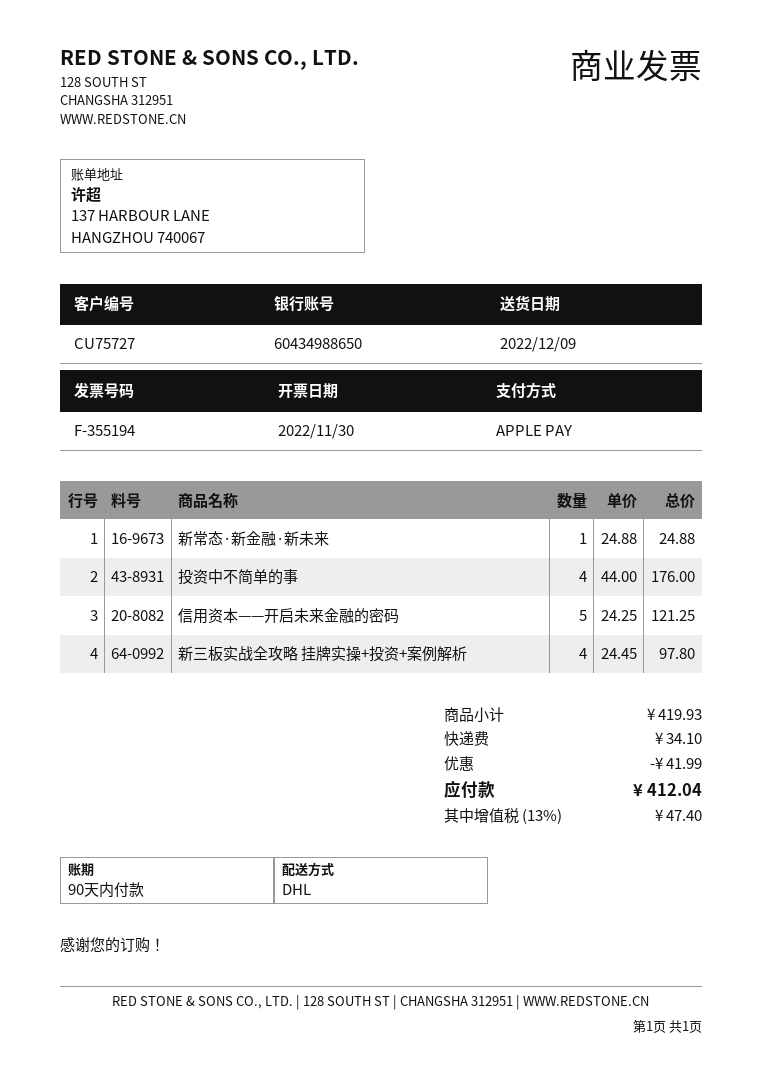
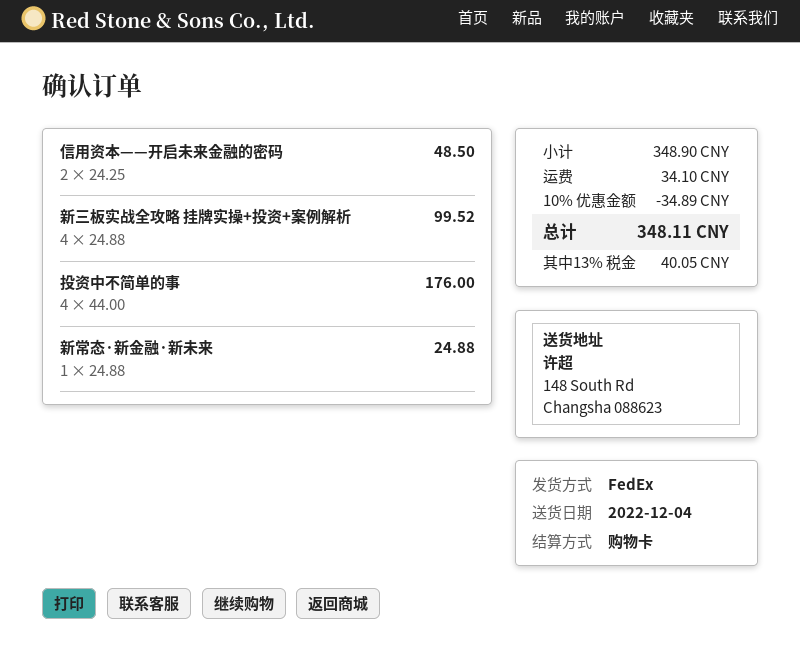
delivery date: 2022-12-09 -> 2022-12-04
payment method: Apple Pay -> gift card
shipping method: DHL -> FedEx
信用资本——开启未来金融的密码: 5 x 24.25 = 121.25 -> 2 x 24.25 = 48.50
新三板实战全攻略 挂牌实操+投资+案例解析: 4 x 24.45 = 97.80 -> 4 x 24.88 = 99.52
subtotal: 419.93 -> 348.90
discount: 41.99 -> 34.89
tax: 13% = 47.40 -> 13% = 40.05
total: 412.04 -> 348.11

